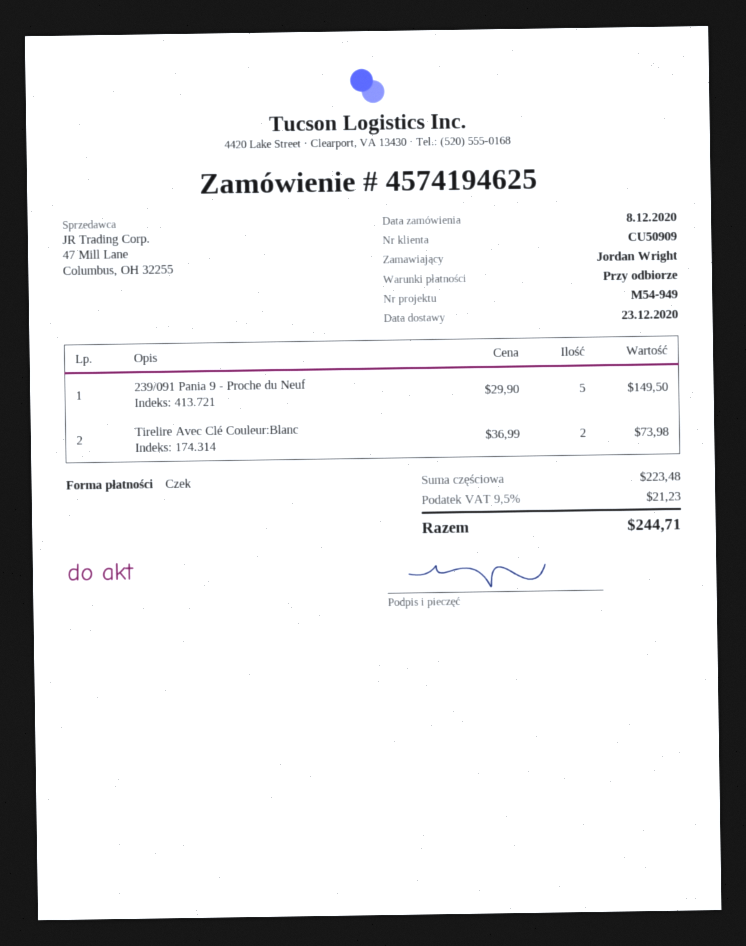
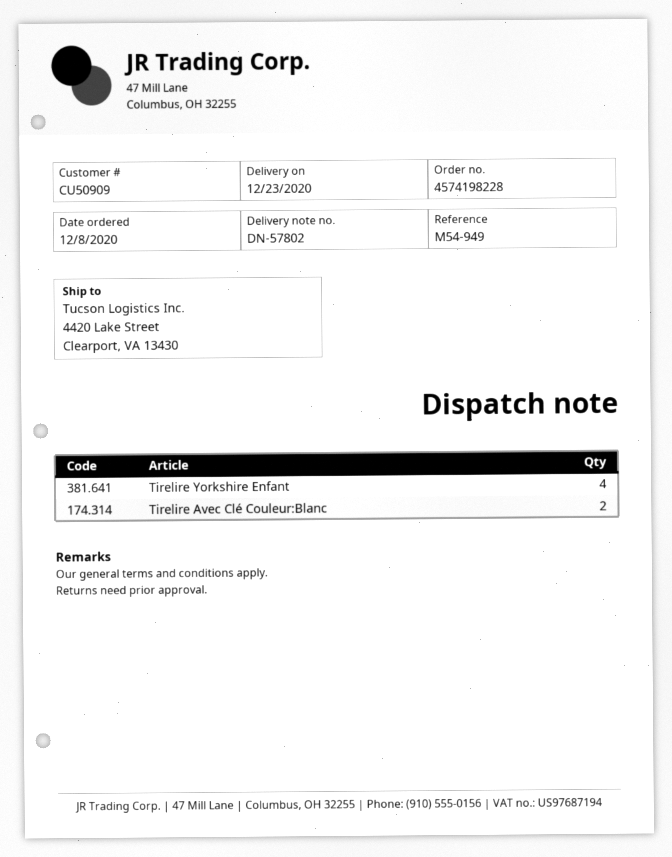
order number: 4574194625 -> 4574198228
239/091 Pania 9 - Proche du Neuf: 5 -> none
Tirelire Yorkshire Enfant: none -> 4

